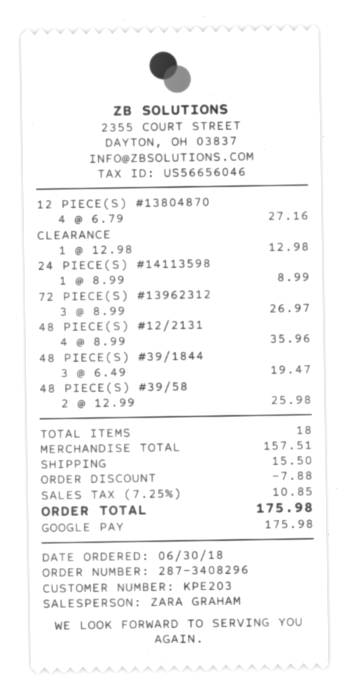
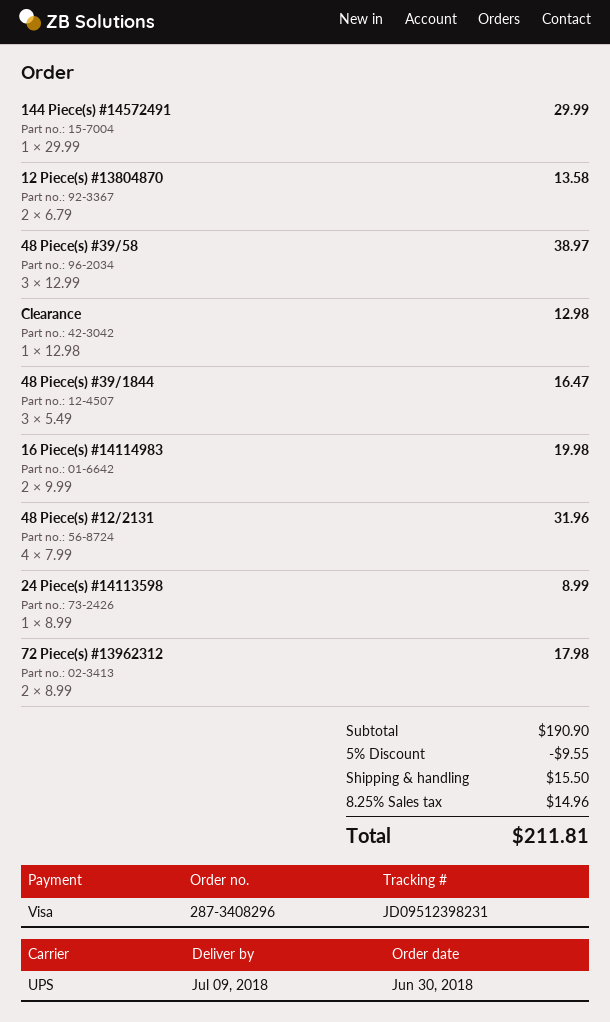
payment method: Google Pay -> Visa
12 PIECE(S) #13804870: 4 x 6.79 = 27.16 -> 2 x 6.79 = 13.58
72 PIECE(S) #13962312: 3 x 8.99 = 26.97 -> 2 x 8.99 = 17.98
48 PIECE(S) #12/2131: 4 x 8.99 = 35.96 -> 4 x 7.99 = 31.96
48 PIECE(S) #39/1844: 3 x 6.49 = 19.47 -> 3 x 5.49 = 16.47
48 PIECE(S) #39/58: 2 x 12.99 = 25.98 -> 3 x 12.99 = 38.97
144 Piece(s) #14572491: none -> 1 x 29.99 = 29.99
16 Piece(s) #14114983: none -> 2 x 9.99 = 19.98
subtotal: 157.51 -> 190.90
discount: 7.88 -> 9.55
tax: 7.25% = 10.85 -> 8.25% = 14.96
total: 175.98 -> 211.81

